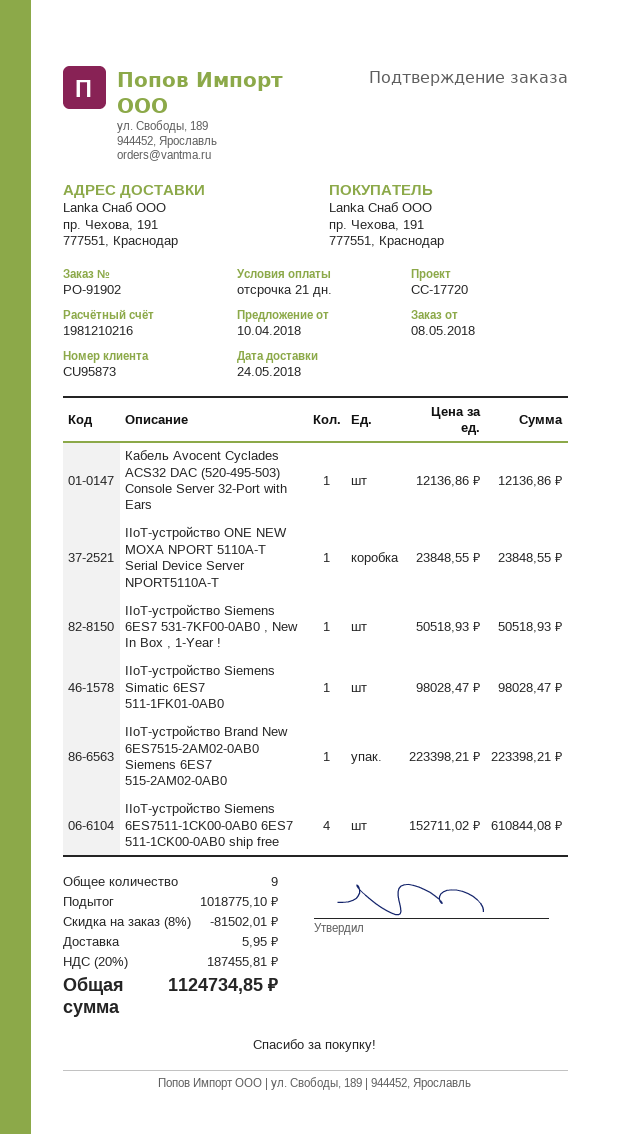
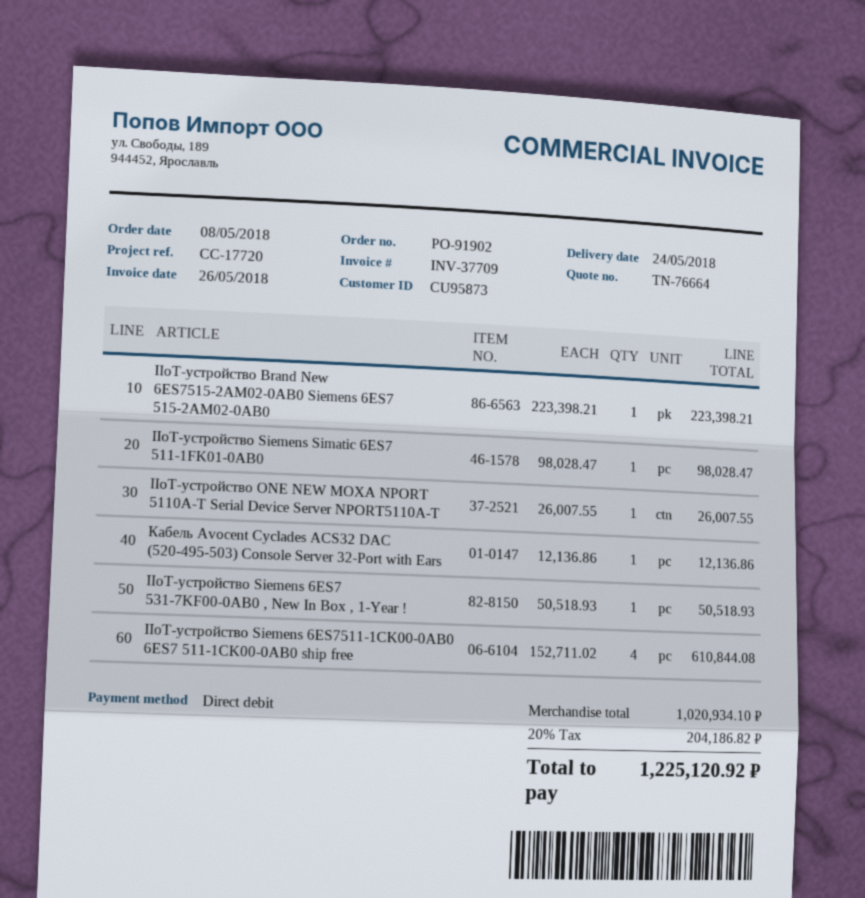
IIoT-устройство ONE NEW MOXA NPORT 5110A-T Serial Device Server NPORT5110A-T: 1 x 23848.55 = 23848.55 -> 1 x 26007.55 = 26007.55
subtotal: 1018775.10 -> 1020934.10
discount: 8% = 81502.01 -> none
shipping: 5.95 -> none
tax: 20% = 187455.81 -> 20% = 204186.82
total: 1124734.85 -> 1225120.92

